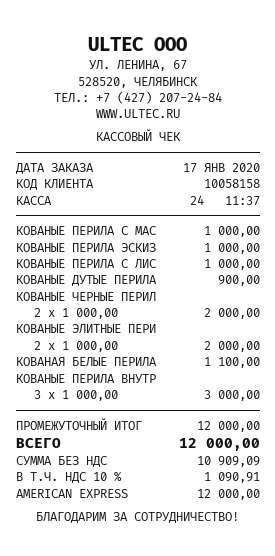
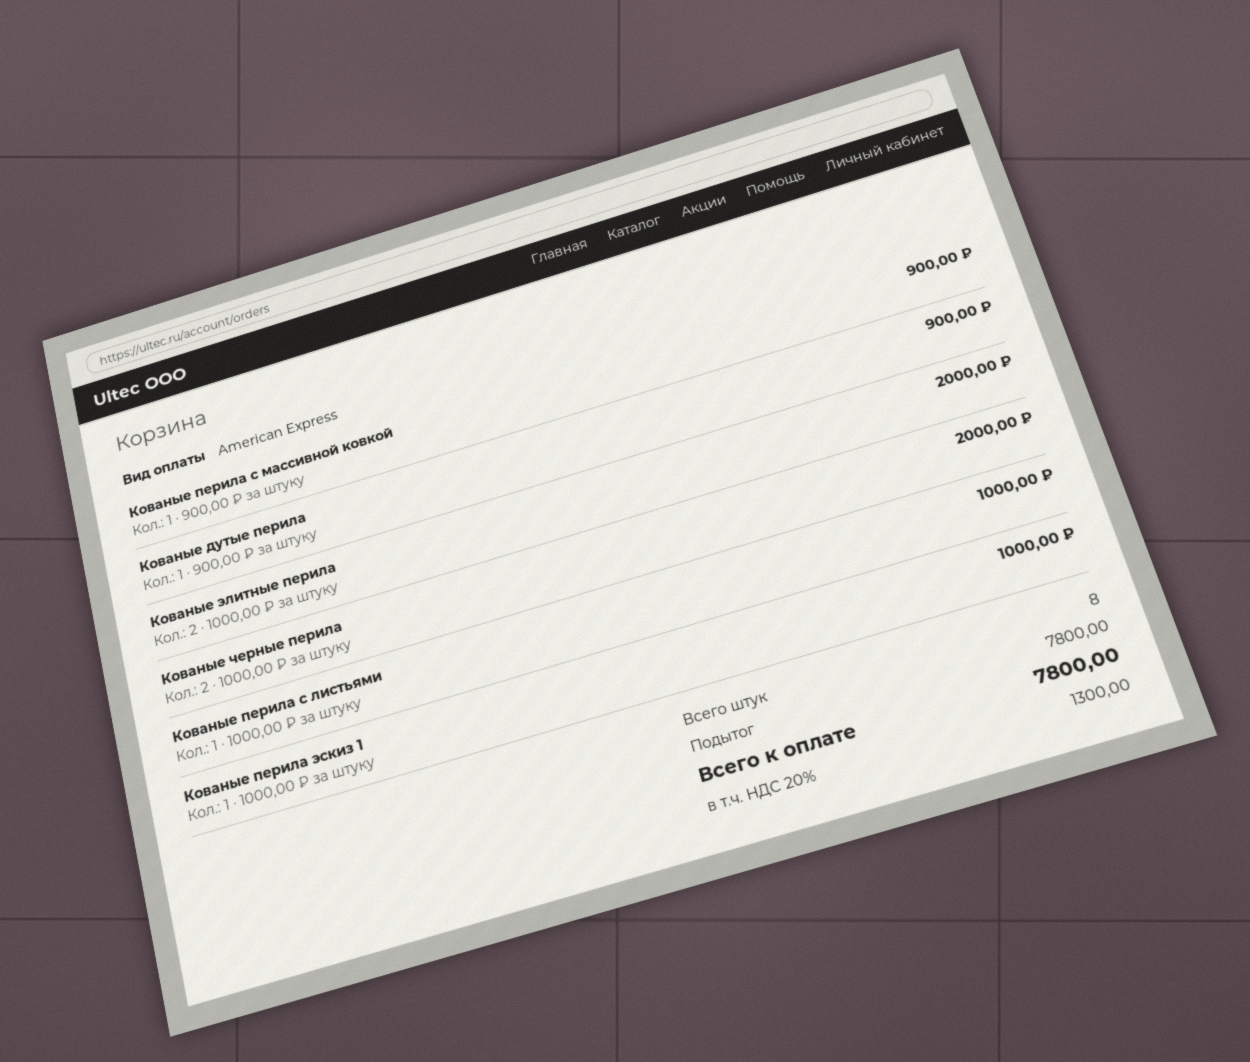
КОВАНЫЕ ПЕРИЛА С МАС: 1 x 1000.00 = 1000.00 -> 1 x 900.00 = 900.00
КОВАНАЯ БЕЛЫЕ ПЕРИЛА: 1 x 1100.00 = 1100.00 -> none
КОВАНЫЕ ПЕРИЛА ВНУТР: 3 x 1000.00 = 3000.00 -> none
subtotal: 12000.00 -> 7800.00
tax: 10% = 1090.91 -> 20% = 1300.00
total: 12000.00 -> 7800.00

